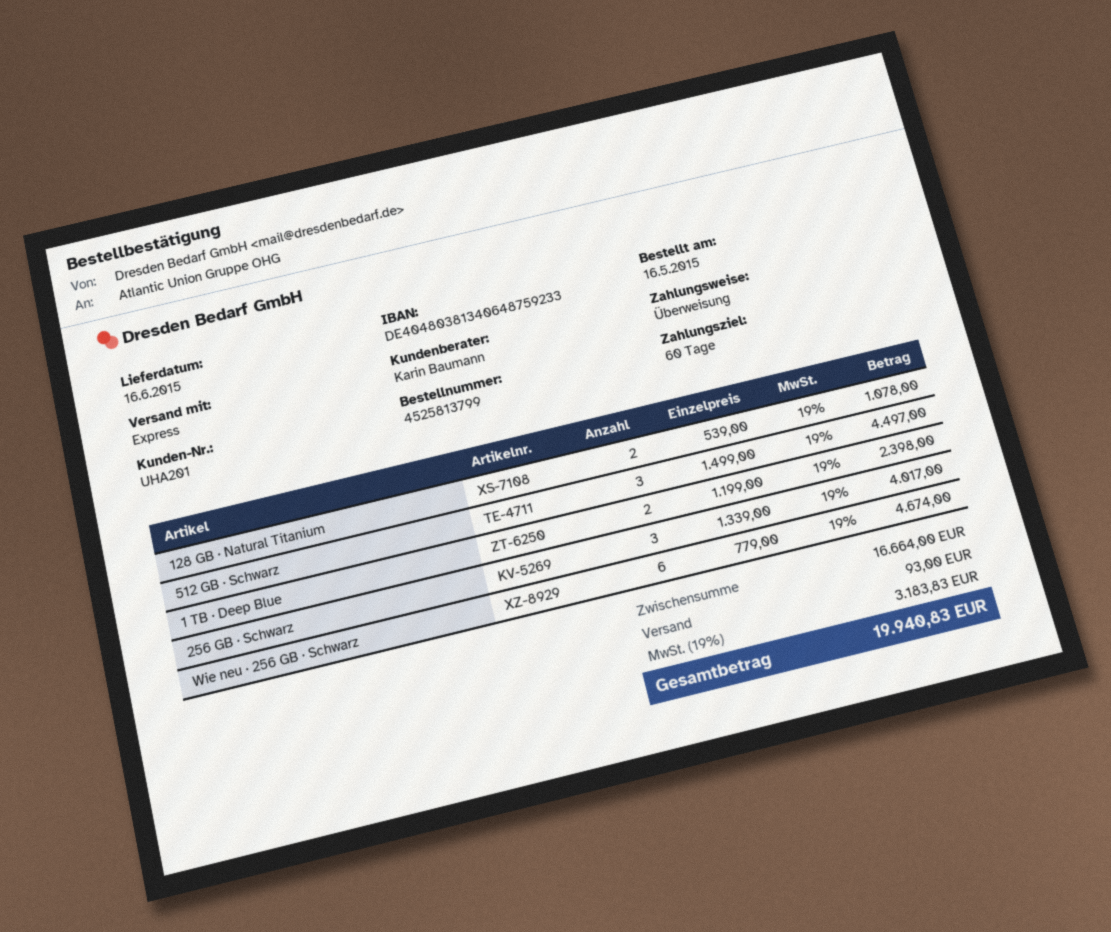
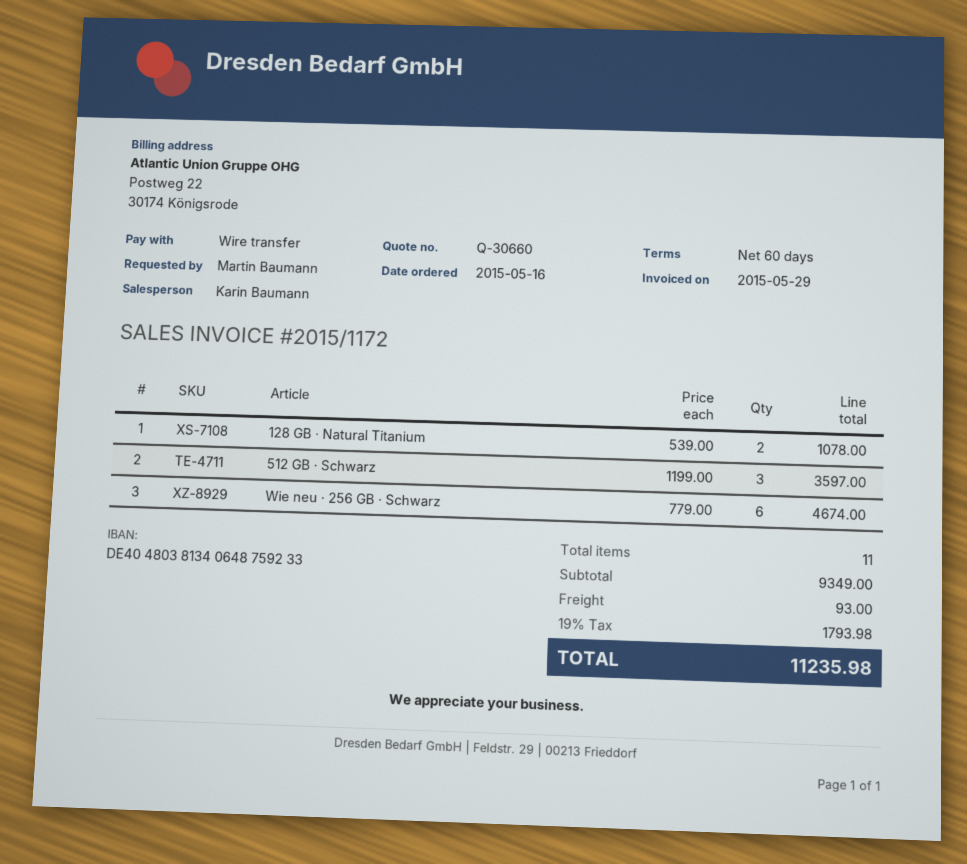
512 GB · Schwarz: 3 x 1499.00 = 4497.00 -> 3 x 1199.00 = 3597.00
1 TB · Deep Blue: 2 x 1199.00 = 2398.00 -> none
256 GB · Schwarz: 3 x 1339.00 = 4017.00 -> none
subtotal: 16664.00 -> 9349.00
tax: 19% = 3183.83 -> 19% = 1793.98
total: 19940.83 -> 11235.98

